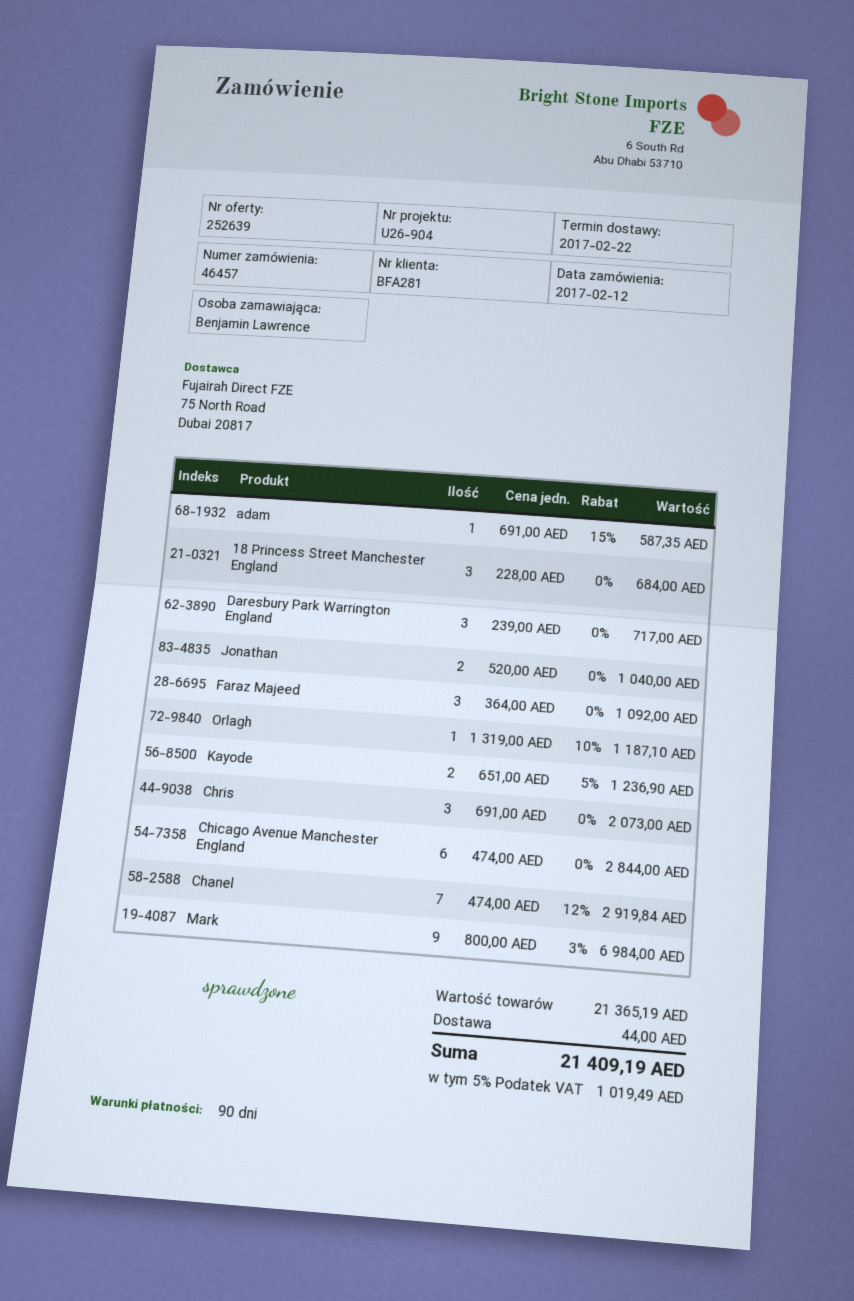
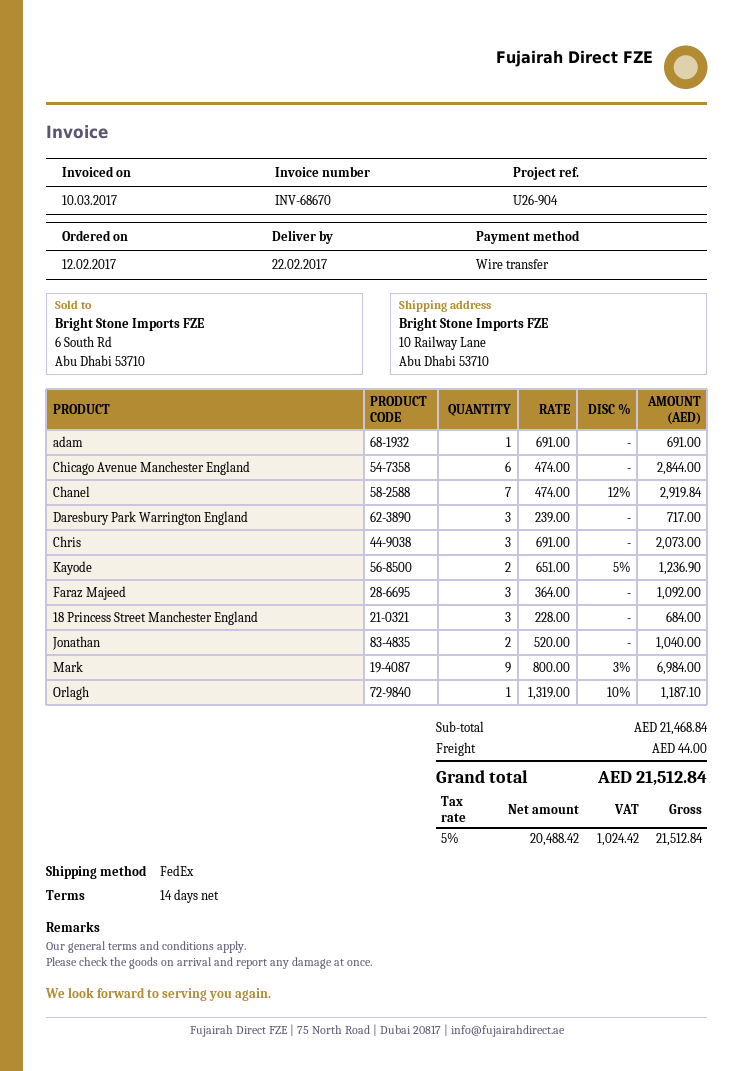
payment terms: 90 days -> 14 days
adam: 1 x 691.00 - 15% = 587.35 -> 1 x 691.00 = 691.00
subtotal: 21365.19 -> 21468.84
tax: 5% = 1019.49 -> 5% = 1024.42
total: 21409.19 -> 21512.84

